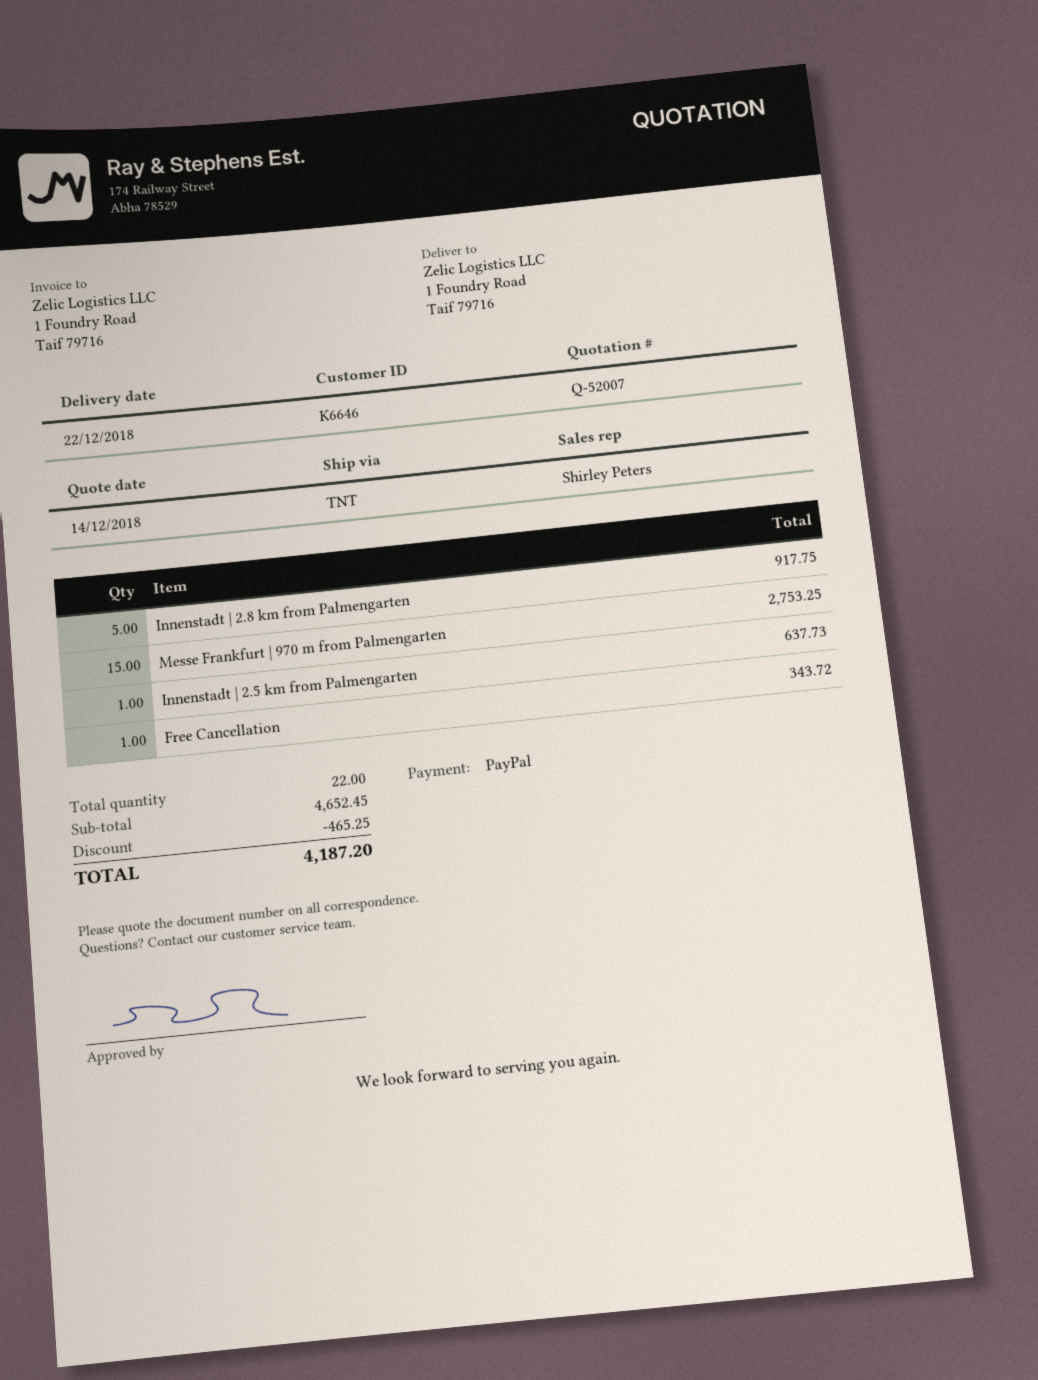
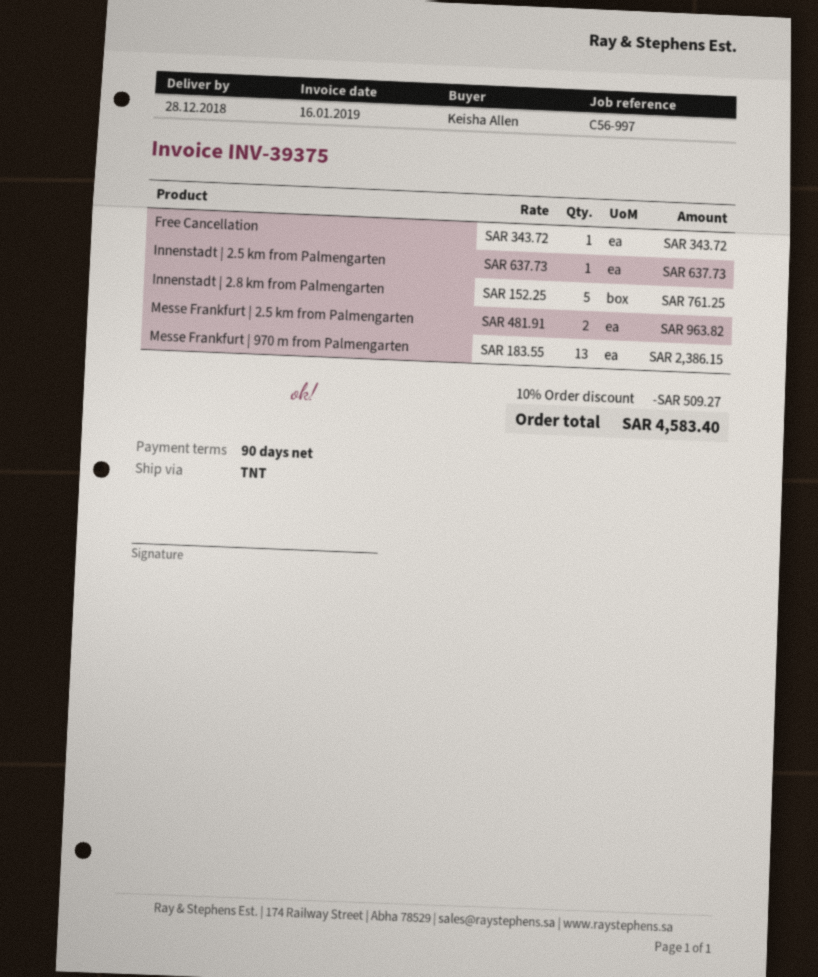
delivery date: 2018-12-22 -> 2018-12-28
Innenstadt | 2.8 km from Palmengarten: 5 for 917.75 -> 5 for 761.25
Messe Frankfurt | 970 m from Palmengarten: 15 for 2753.25 -> 13 for 2386.15
Messe Frankfurt | 2.5 km from Palmengarten: none -> 2 for 963.82
discount: 465.25 -> 509.27
total: 4187.20 -> 4583.40

